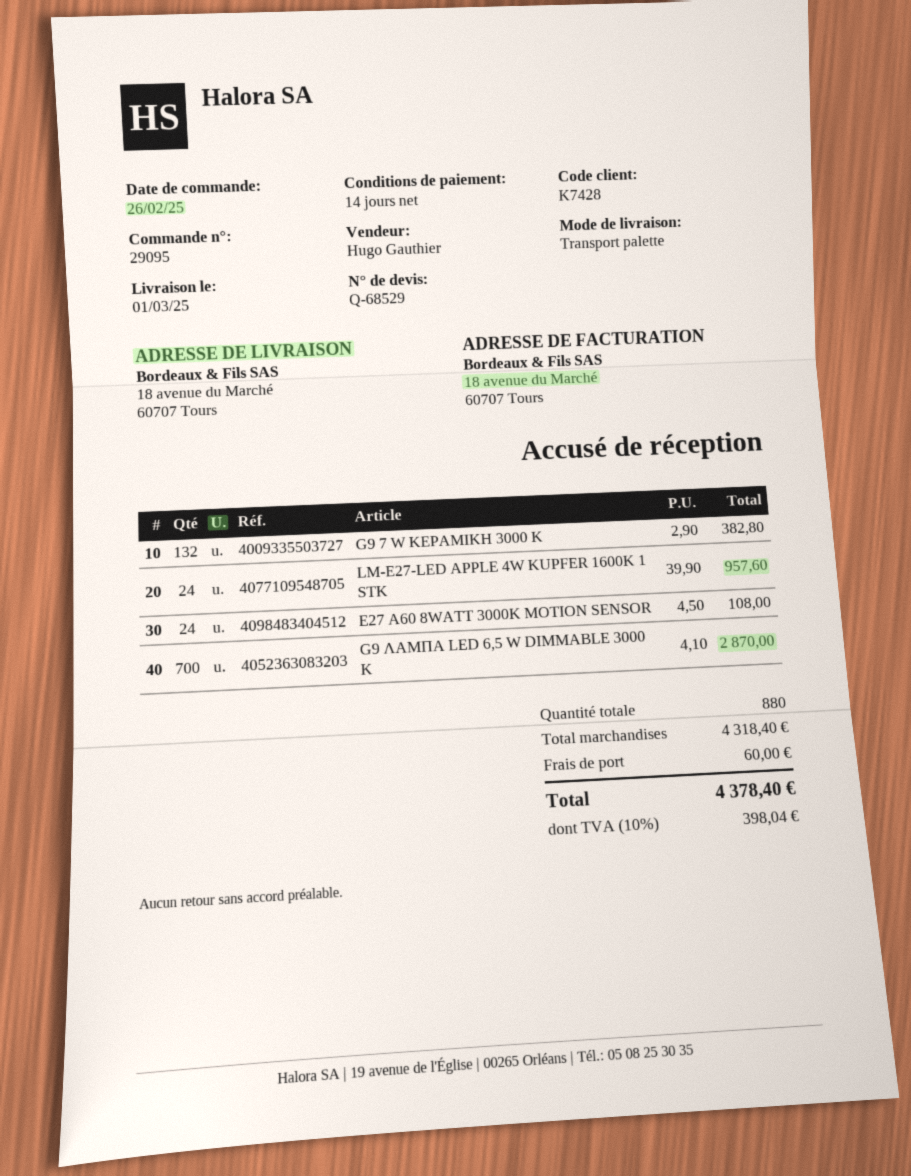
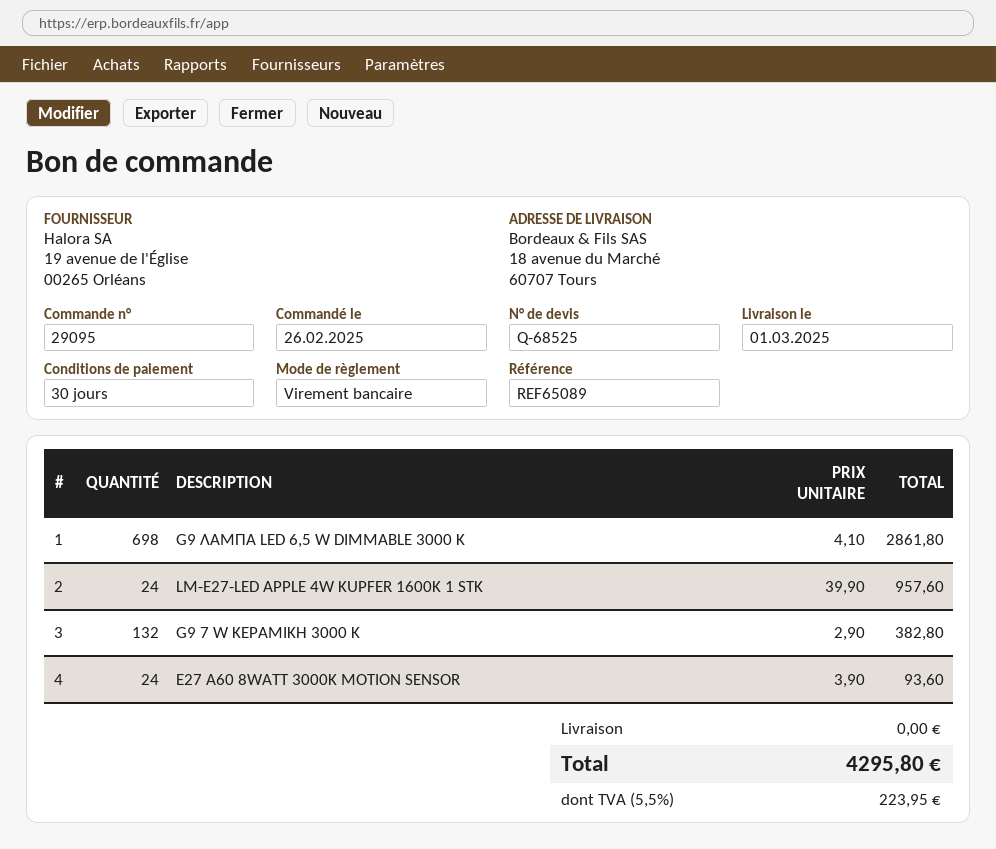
quote number: Q-68529 -> Q-68525
payment terms: 14 days -> 30 days
E27 A60 8WATT 3000K MOTION SENSOR: 24 x 4.50 = 108.00 -> 24 x 3.90 = 93.60
G9 ΛΑΜΠΑ LED 6,5 W DIMMABLE 3000 K: 700 x 4.10 = 2870.00 -> 698 x 4.10 = 2861.80
shipping: 60.00 -> 0.00
tax: 10% = 398.04 -> 5.5% = 223.95
total: 4378.40 -> 4295.80

